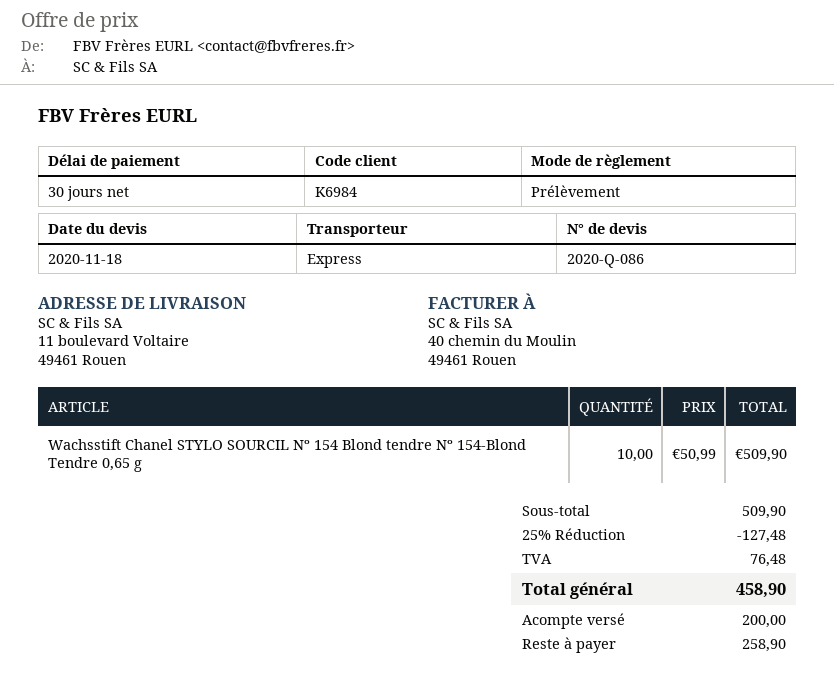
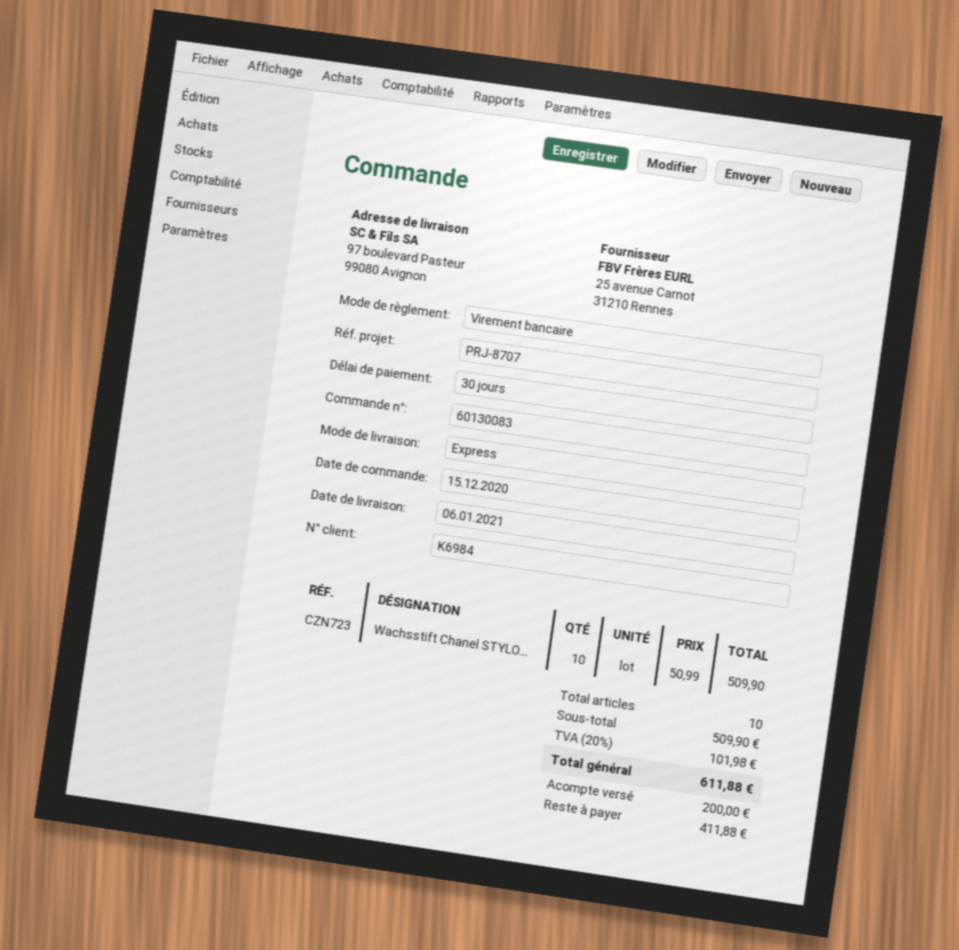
payment method: direct debit -> bank transfer
ship to: 11 boulevard Voltaire, 49461 Rouen -> 97 boulevard Pasteur, 99080 Avignon
discount: 25% = 127.48 -> none
tax: 76.48 -> 101.98
total: 458.90 -> 611.88
balance: 258.90 -> 411.88

